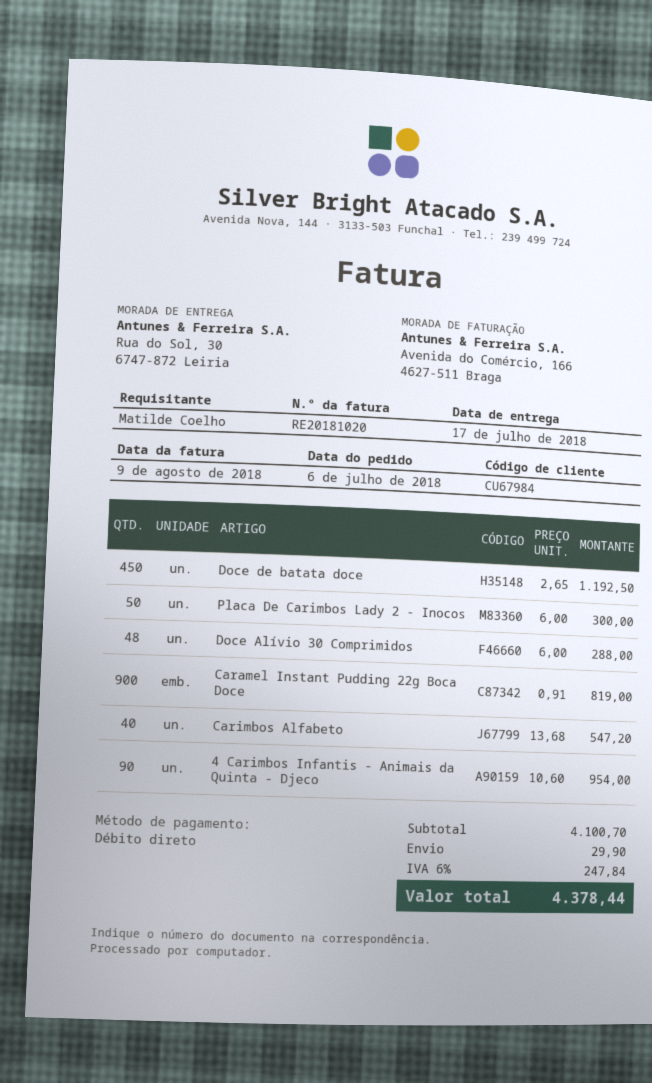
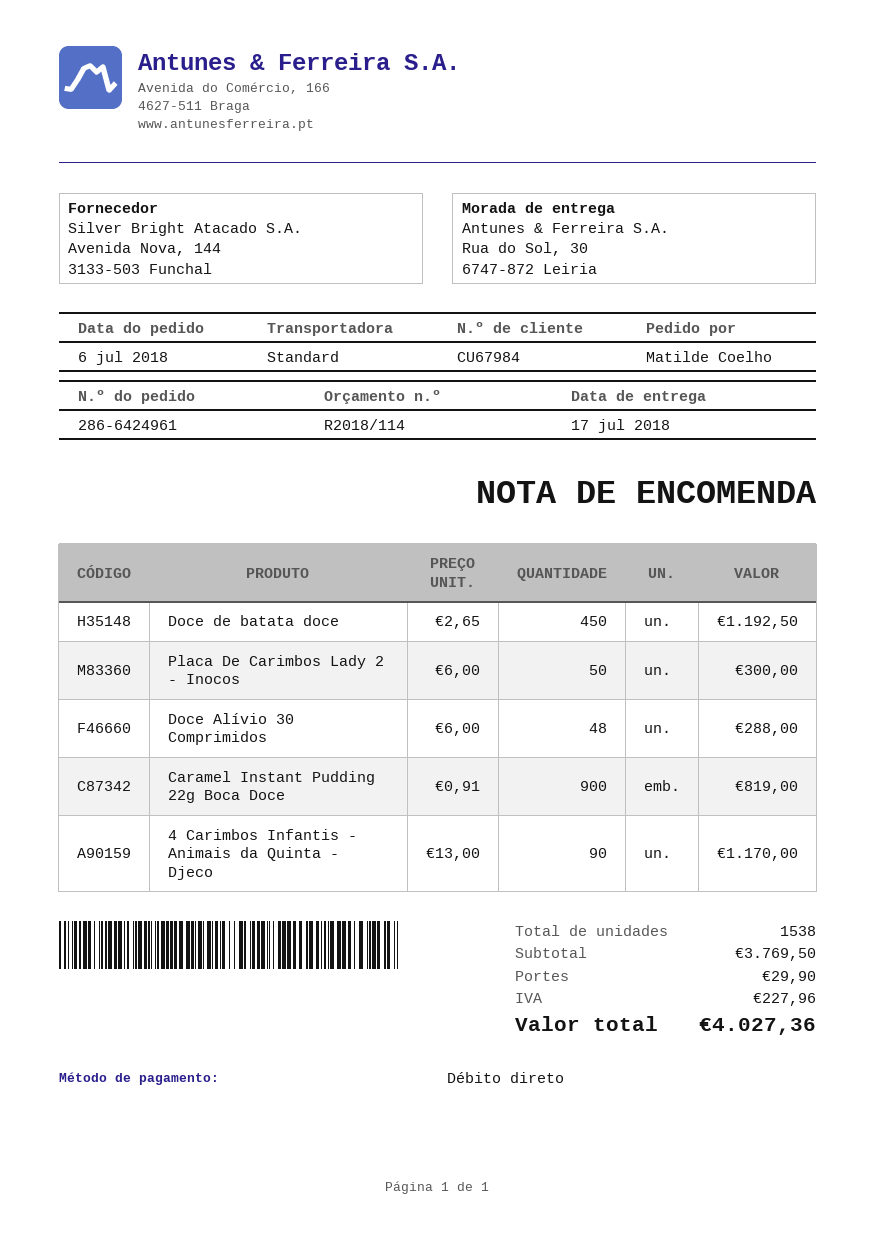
Carimbos Alfabeto: 40 x 13.68 = 547.20 -> none
4 Carimbos Infantis - Animais da Quinta - Djeco: 90 x 10.60 = 954.00 -> 90 x 13.00 = 1170.00
subtotal: 4100.70 -> 3769.50
tax: 247.84 -> 227.96
total: 4378.44 -> 4027.36

